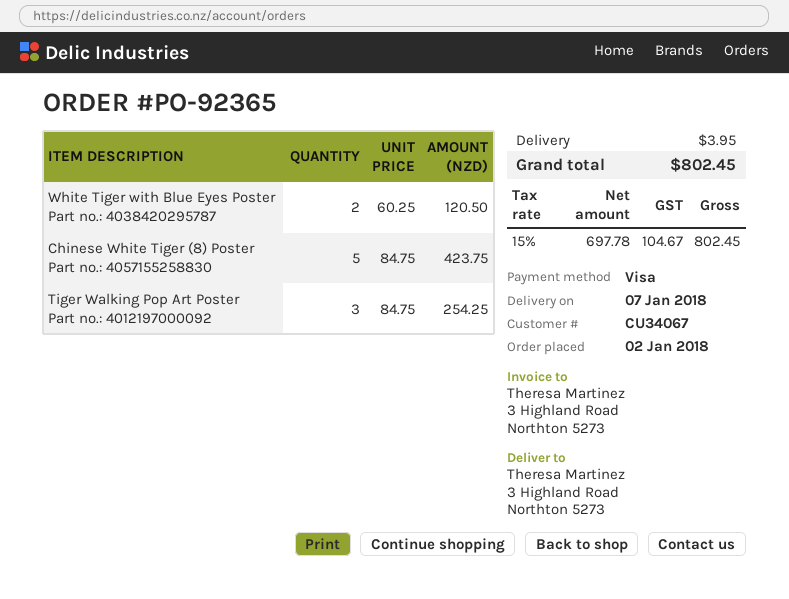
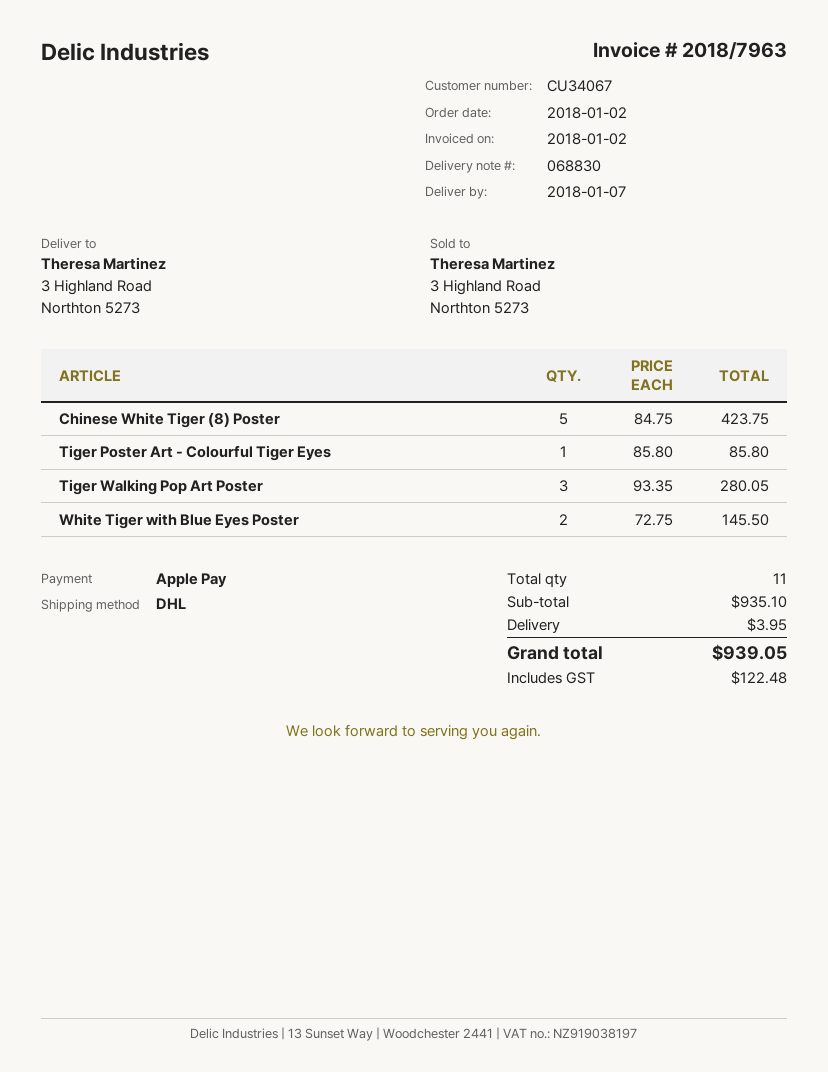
payment method: Visa -> Apple Pay
White Tiger with Blue Eyes Poster: 2 x 60.25 = 120.50 -> 2 x 72.75 = 145.50
Tiger Walking Pop Art Poster: 3 x 84.75 = 254.25 -> 3 x 93.35 = 280.05
Tiger Poster Art - Colourful Tiger Eyes: none -> 1 x 85.80 = 85.80
tax: 104.67 -> 122.48
total: 802.45 -> 939.05

